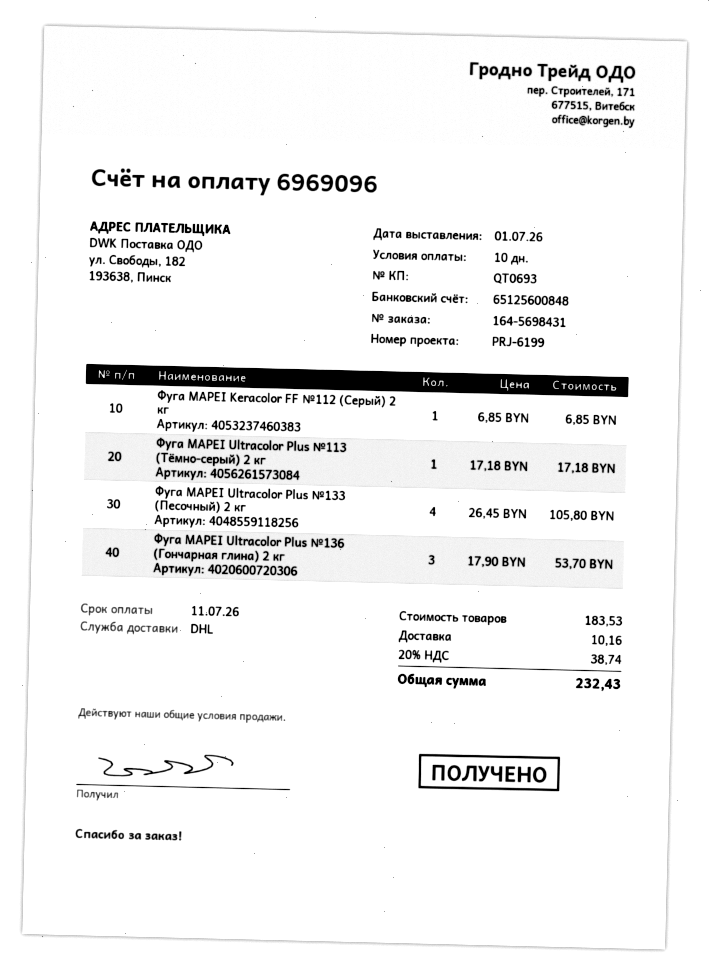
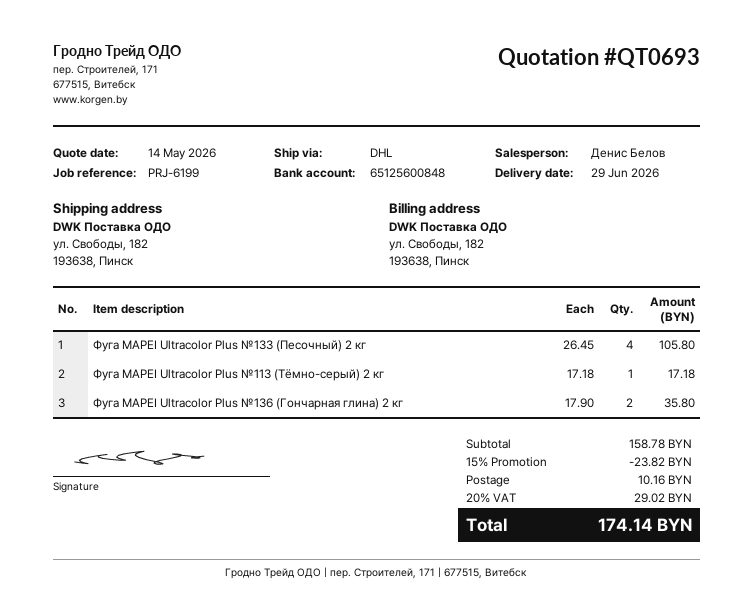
Фуга MAPEI Keracolor FF №112 (Серый) 2 кг: 1 x 6.85 = 6.85 -> none
Фуга MAPEI Ultracolor Plus №136 (Гончарная глина) 2 кг: 3 x 17.90 = 53.70 -> 2 x 17.90 = 35.80
subtotal: 183.53 -> 158.78
discount: none -> 15% = 23.82
tax: 20% = 38.74 -> 20% = 29.02
total: 232.43 -> 174.14

